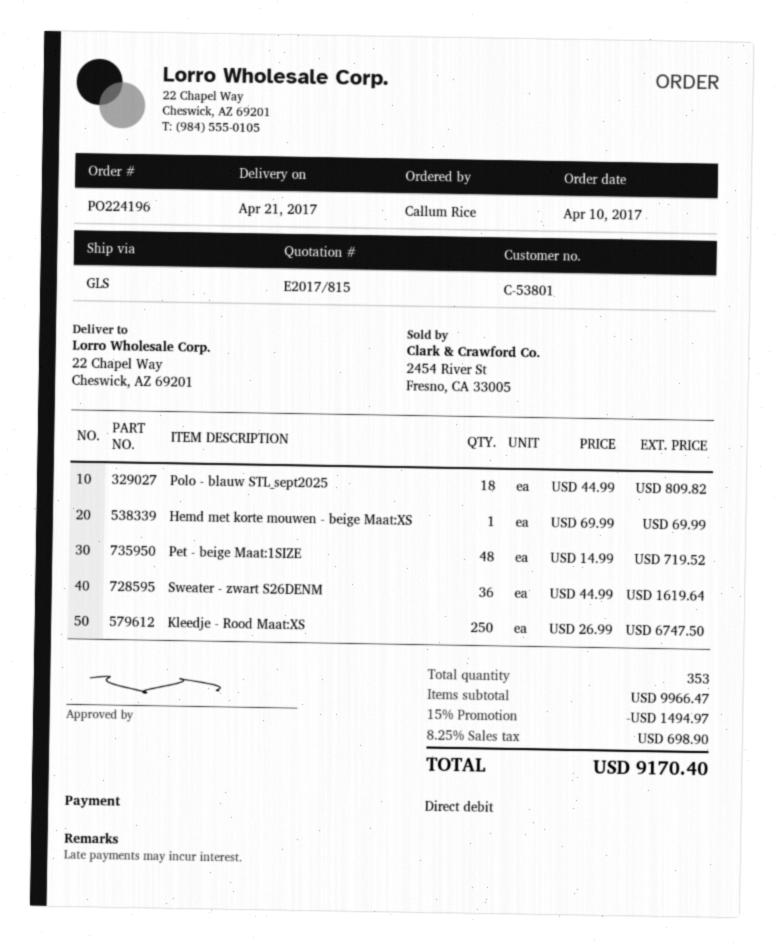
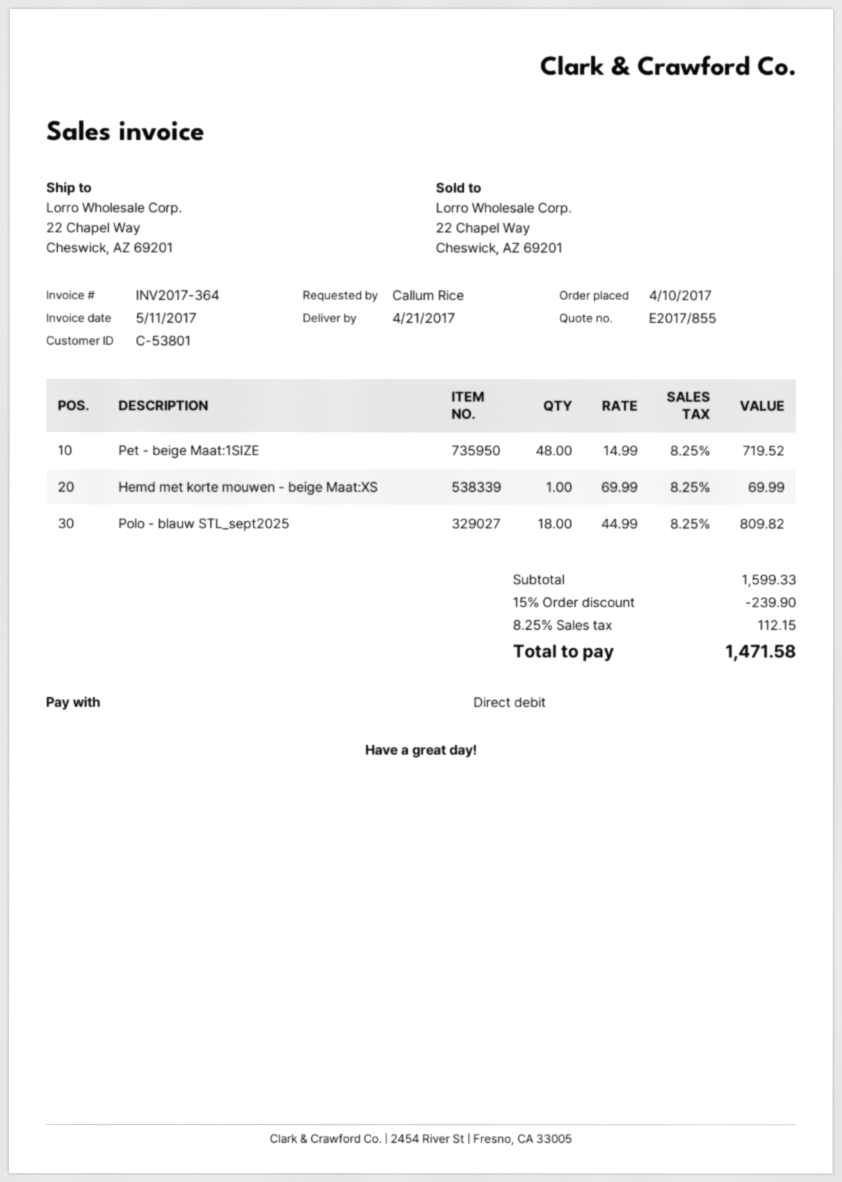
quote number: E2017/815 -> E2017/855
Sweater - zwart S26DENM: 36 x 44.99 = 1619.64 -> none
Kleedje - Rood Maat:XS: 250 x 26.99 = 6747.50 -> none
subtotal: 9966.47 -> 1599.33
discount: 15% = 1494.97 -> 15% = 239.90
tax: 8.25% = 698.90 -> 8.25% = 112.15
total: 9170.40 -> 1471.58

